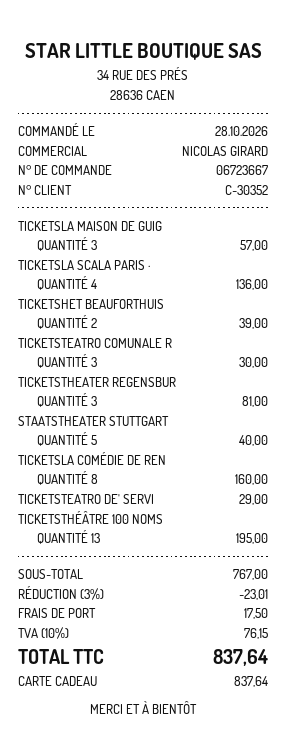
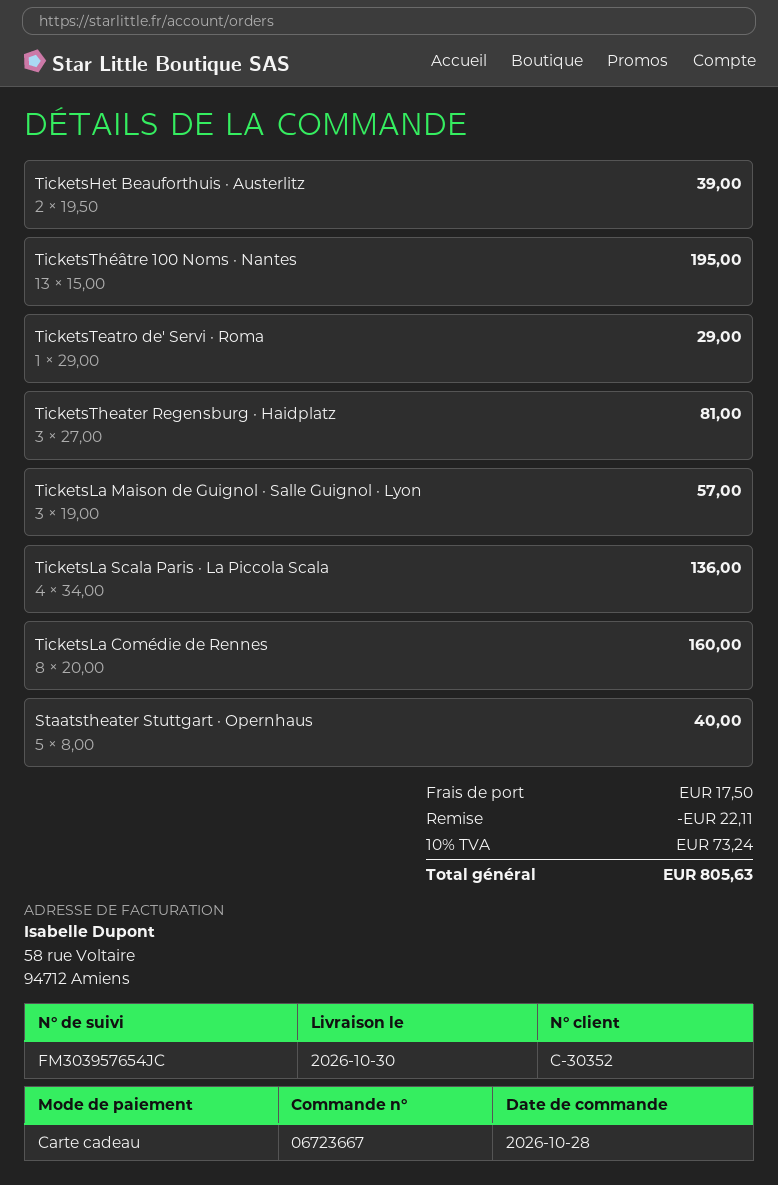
TICKETSTEATRO COMUNALE R: 3 for 30.00 -> none
discount: 23.01 -> 22.11
tax: 10% = 76.15 -> 10% = 73.24
total: 837.64 -> 805.63

